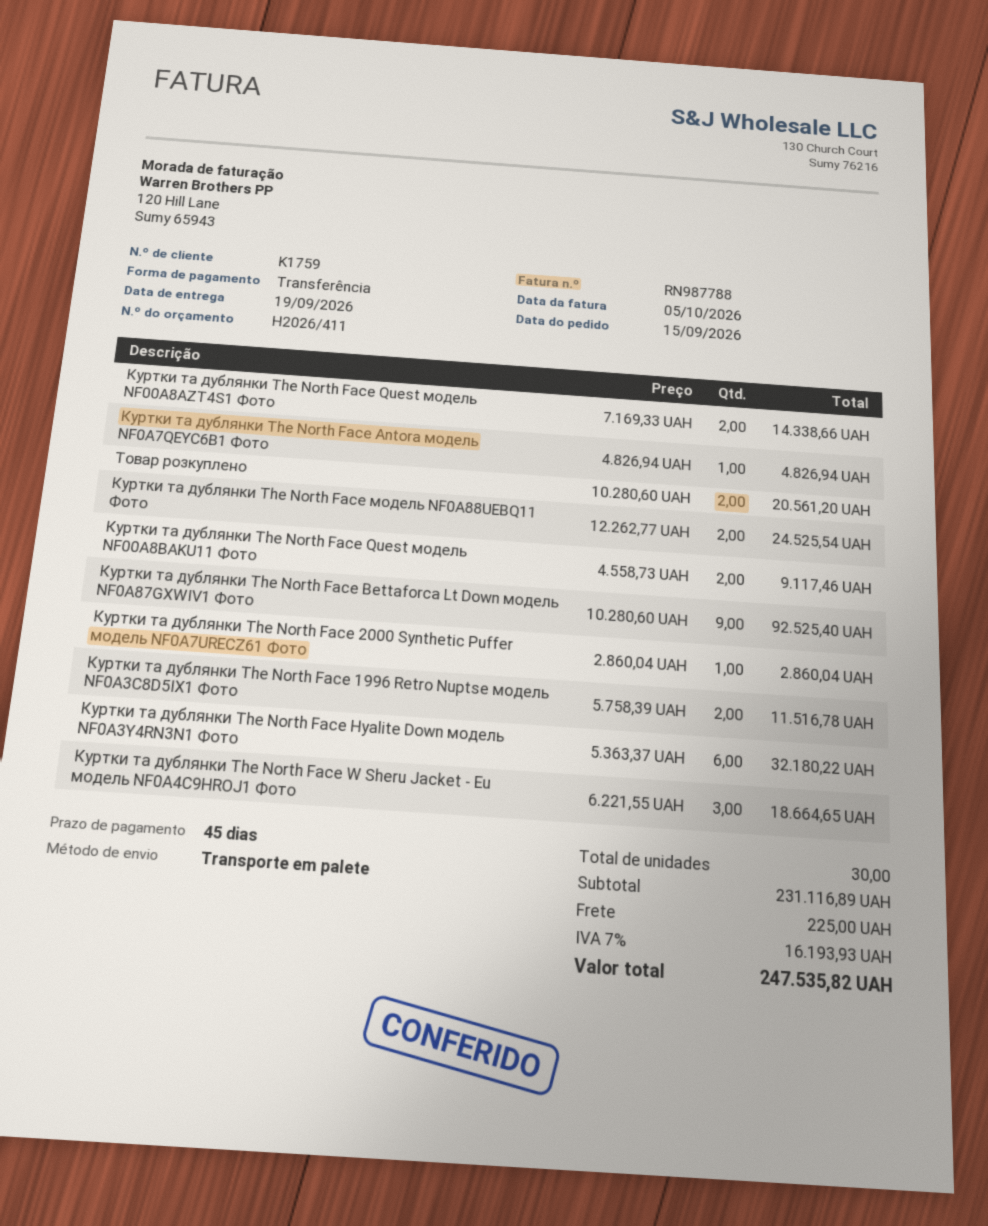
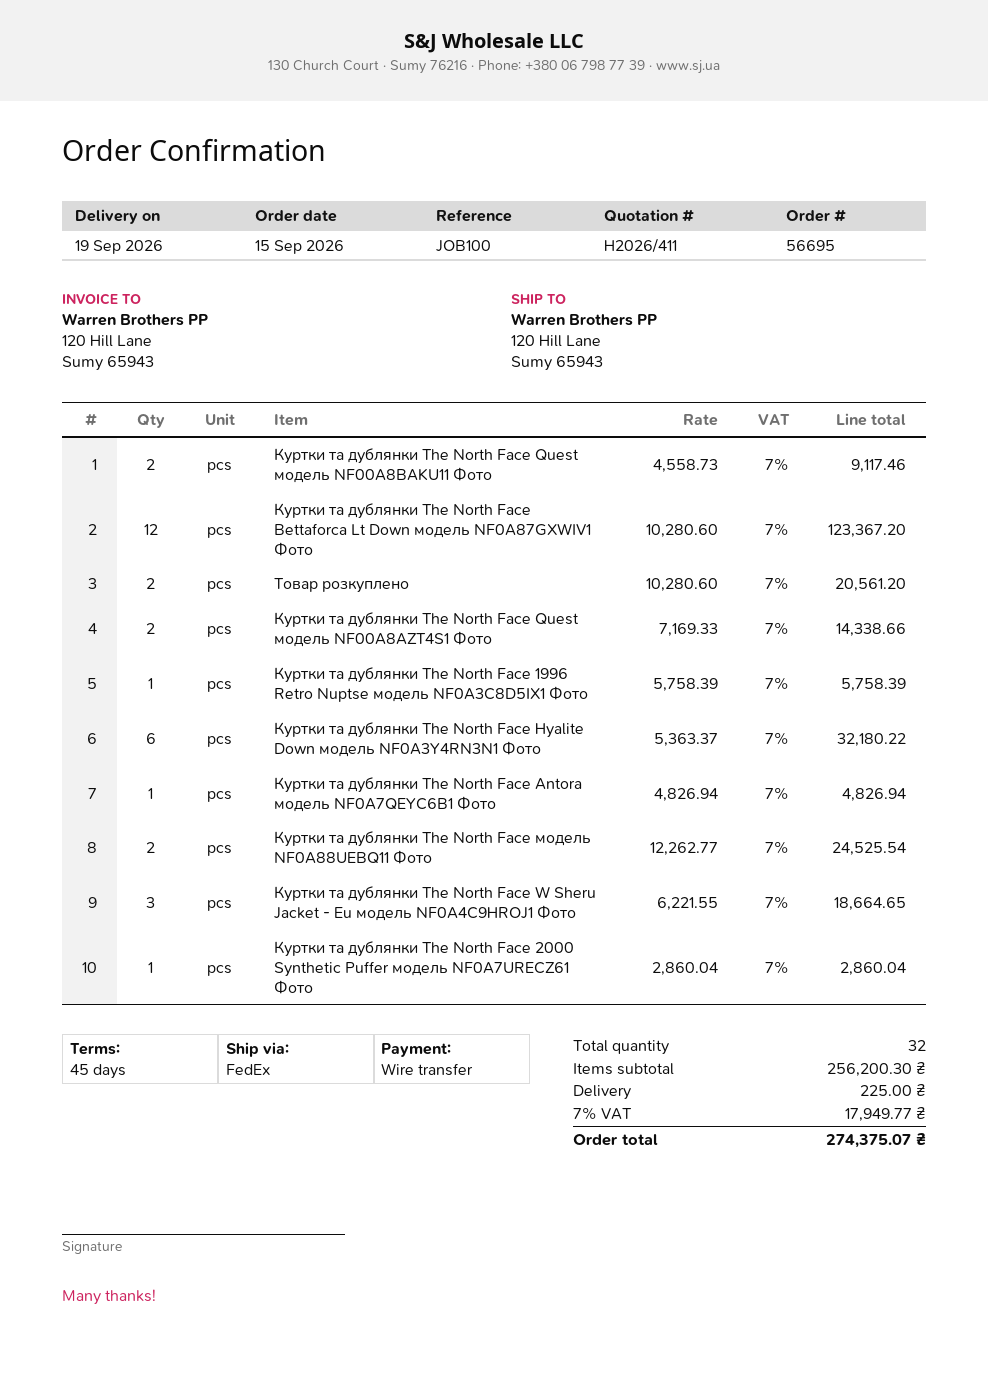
shipping method: pallet freight -> FedEx
Куртки та дублянки The North Face Bettaforca Lt Down модель NF0A87GXWIV1 Фото: 9 x 10280.60 = 92525.40 -> 12 x 10280.60 = 123367.20
Куртки та дублянки The North Face 1996 Retro Nuptse модель NF0A3C8D5IX1 Фото: 2 x 5758.39 = 11516.78 -> 1 x 5758.39 = 5758.39
total quantity: 30 -> 32
subtotal: 231116.89 -> 256200.30
tax: 7% = 16193.93 -> 7% = 17949.77
total: 247535.82 -> 274375.07

